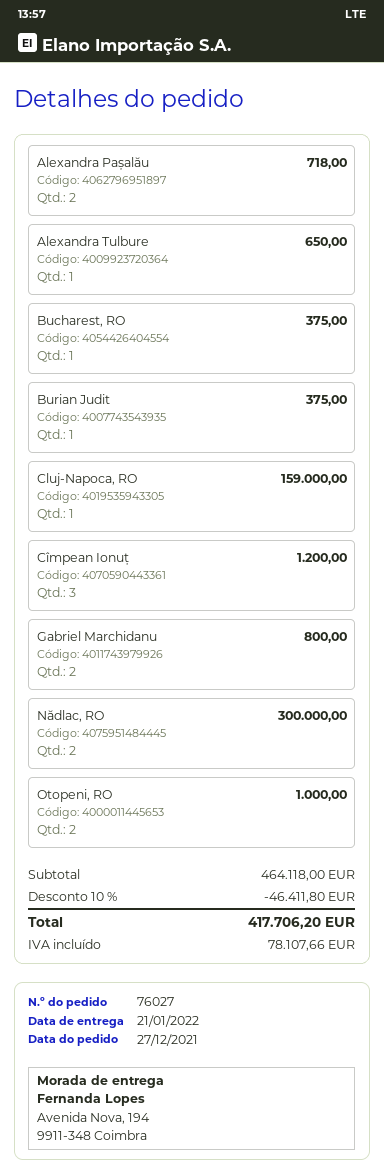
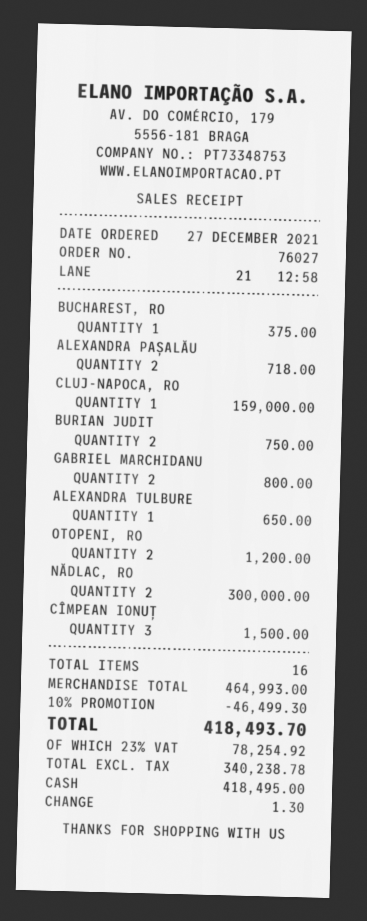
Burian Judit: 1 for 375.00 -> 2 for 750.00
Cîmpean Ionuț: 3 for 1200.00 -> 3 for 1500.00
Otopeni, RO: 2 for 1000.00 -> 2 for 1200.00
subtotal: 464118.00 -> 464993.00
discount: 10% = 46411.80 -> 10% = 46499.30
tax: 78107.66 -> 78254.92
total: 417706.20 -> 418493.70

